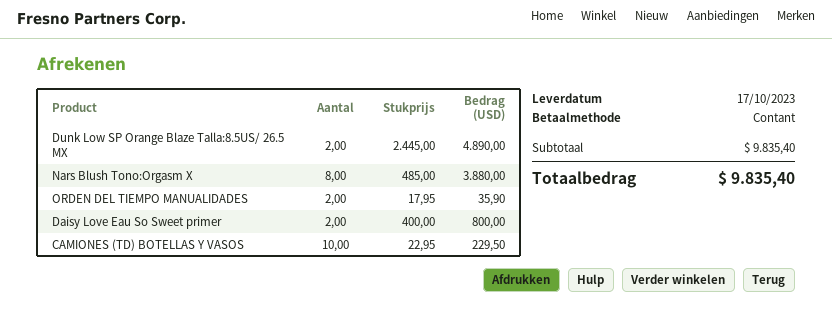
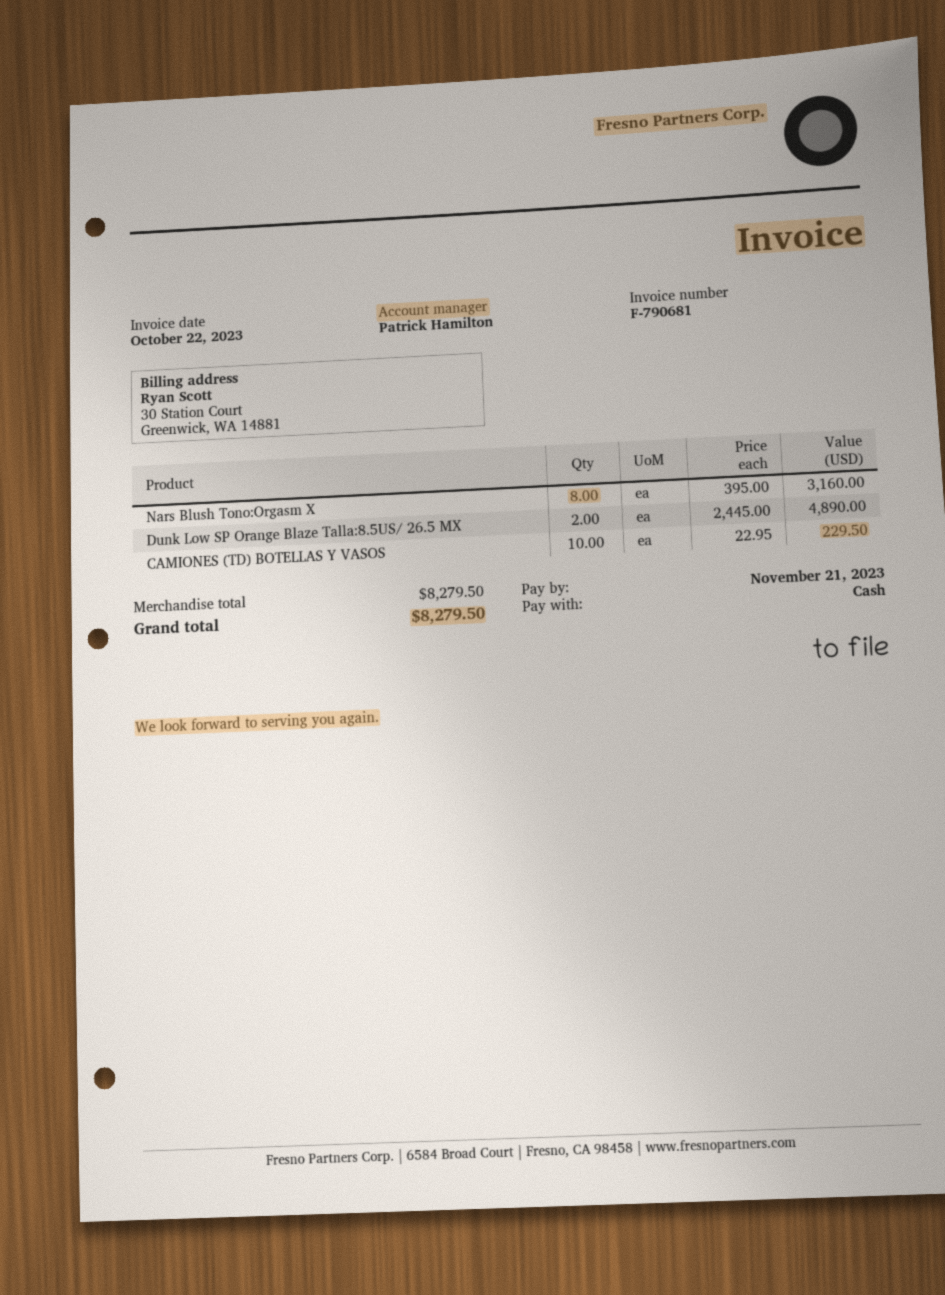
Nars Blush Tono:Orgasm X: 8 x 485.00 = 3880.00 -> 8 x 395.00 = 3160.00
ORDEN DEL TIEMPO MANUALIDADES: 2 x 17.95 = 35.90 -> none
Daisy Love Eau So Sweet primer: 2 x 400.00 = 800.00 -> none
subtotal: 9835.40 -> 8279.50
total: 9835.40 -> 8279.50

